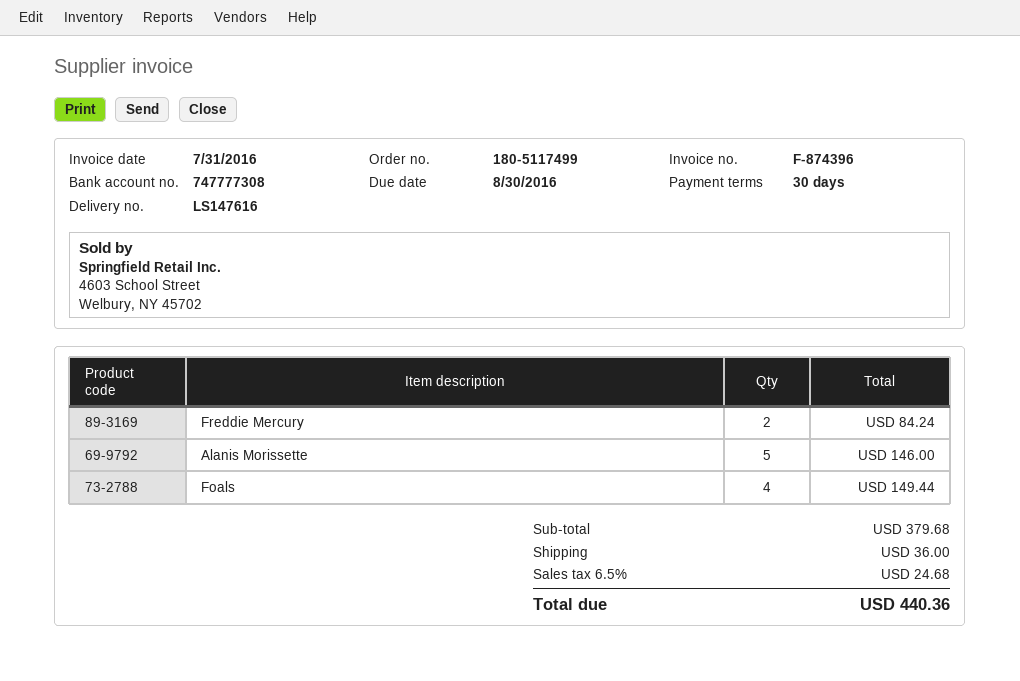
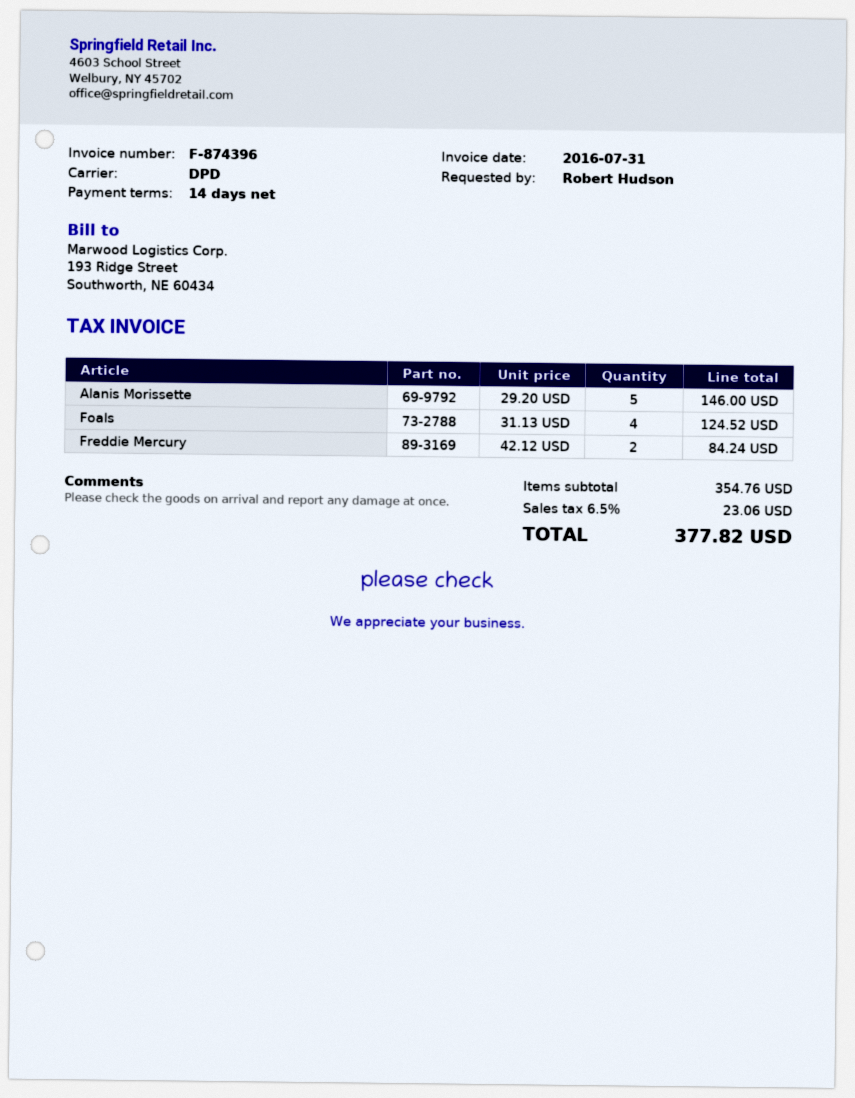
payment terms: 30 days -> 14 days
Foals: 4 for 149.44 -> 4 for 124.52
subtotal: 379.68 -> 354.76
shipping: 36.00 -> none
tax: 6.5% = 24.68 -> 6.5% = 23.06
total: 440.36 -> 377.82

